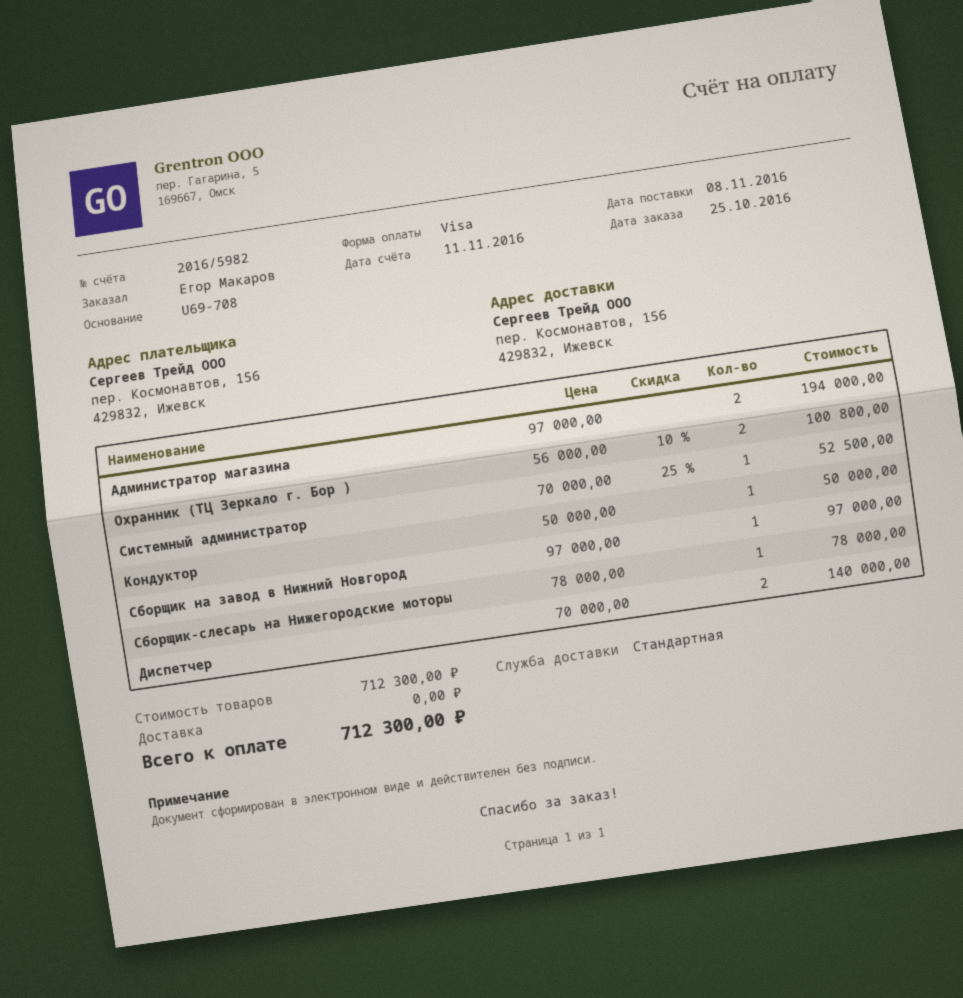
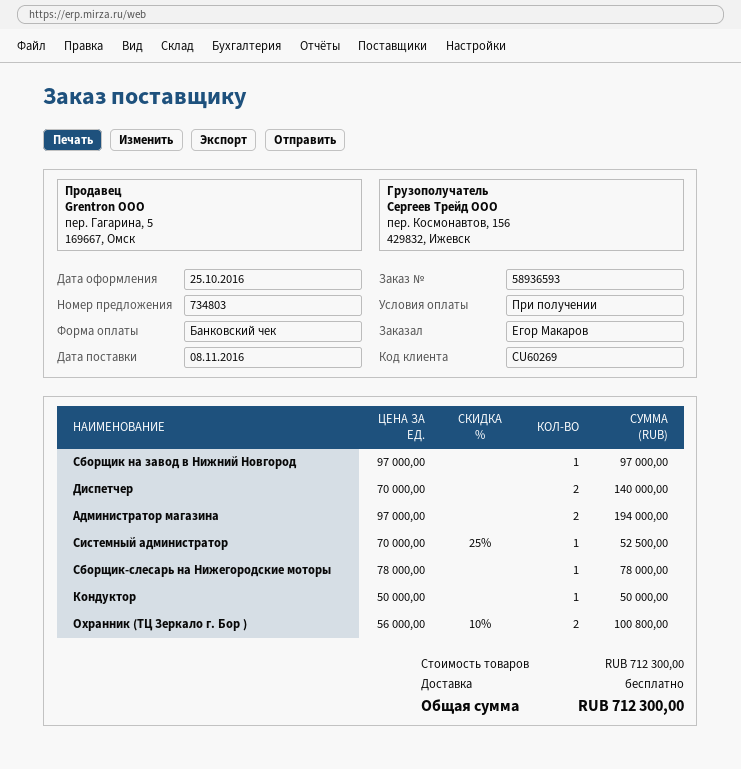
payment method: Visa -> cheque

